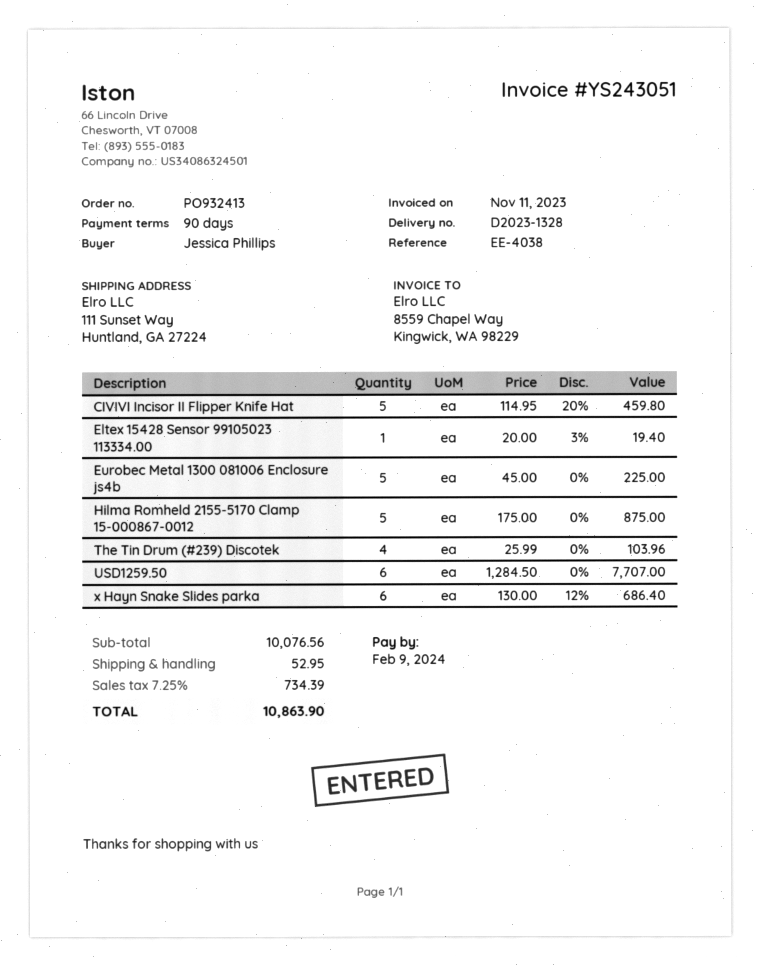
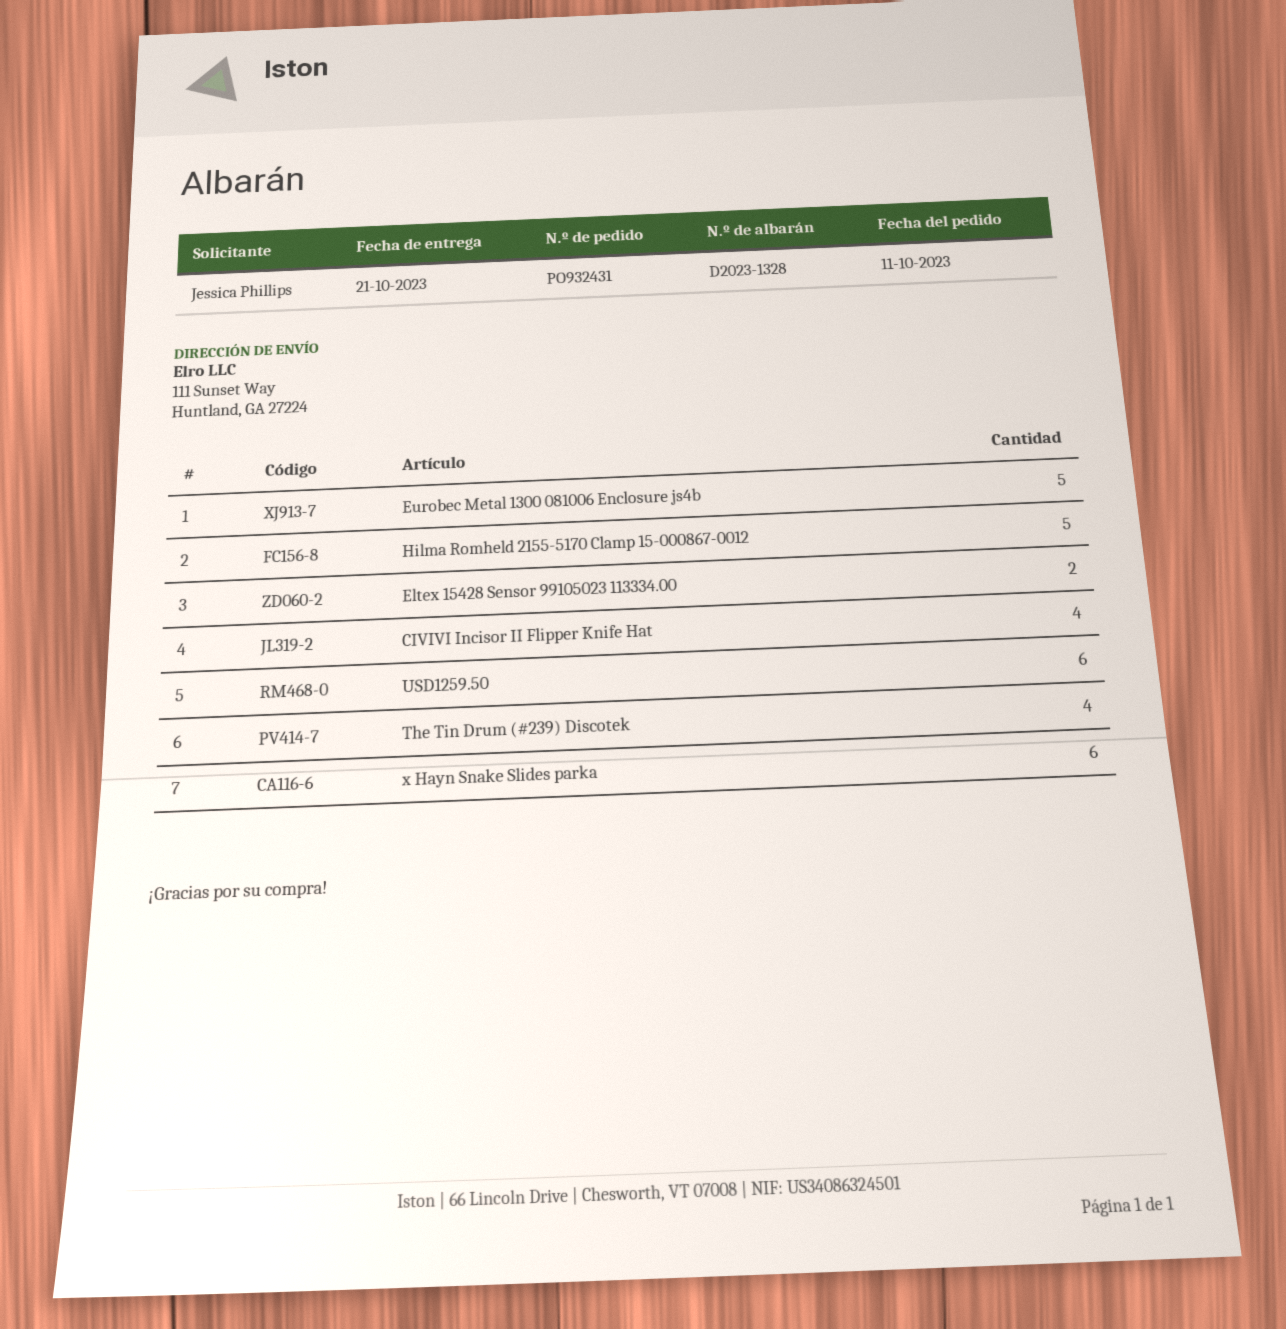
order number: PO932413 -> PO932431
CIVIVI Incisor II Flipper Knife Hat: 5 -> 4
Eltex 15428 Sensor 99105023 113334.00: 1 -> 2

